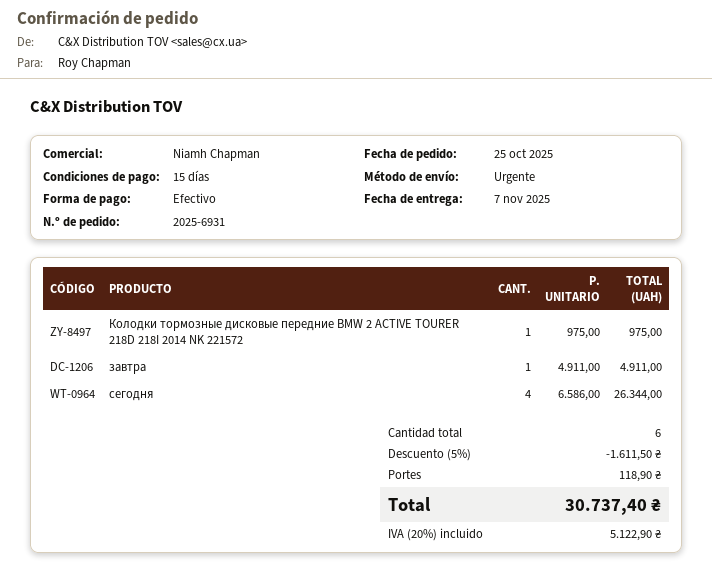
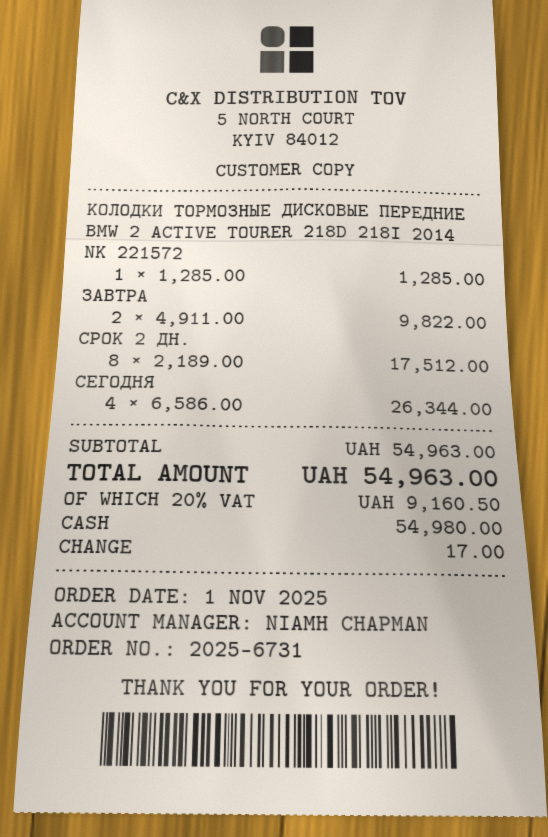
order number: 2025-6931 -> 2025-6731
order date: 2025-10-25 -> 2025-11-01
Колодки тормозные дисковые передние BMW 2 ACTIVE TOURER 218D 218I 2014 NK 221572: 1 x 975.00 = 975.00 -> 1 x 1285.00 = 1285.00
завтра: 1 x 4911.00 = 4911.00 -> 2 x 4911.00 = 9822.00
СРОК 2 ДН.: none -> 8 x 2189.00 = 17512.00
discount: 5% = 1611.50 -> none
shipping: 118.90 -> none
tax: 20% = 5122.90 -> 20% = 9160.50
total: 30737.40 -> 54963.00

